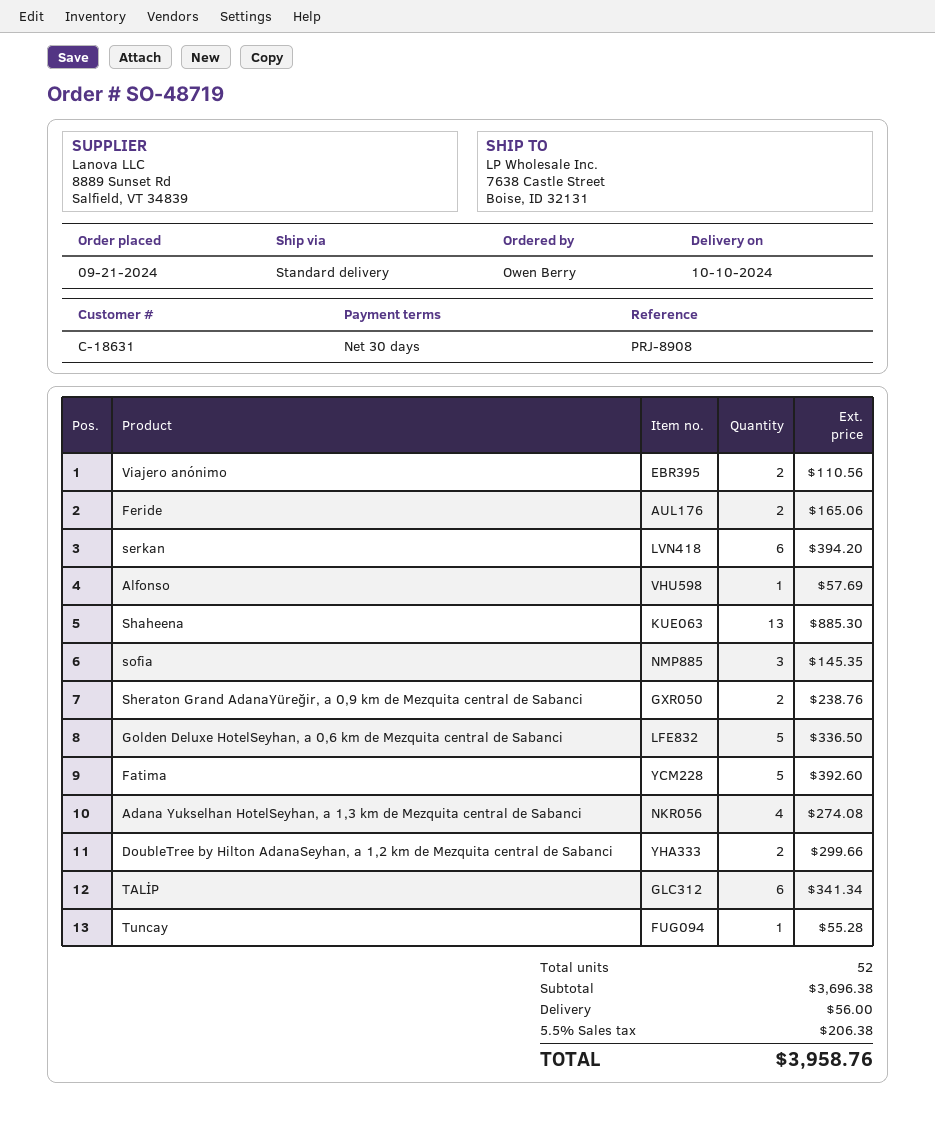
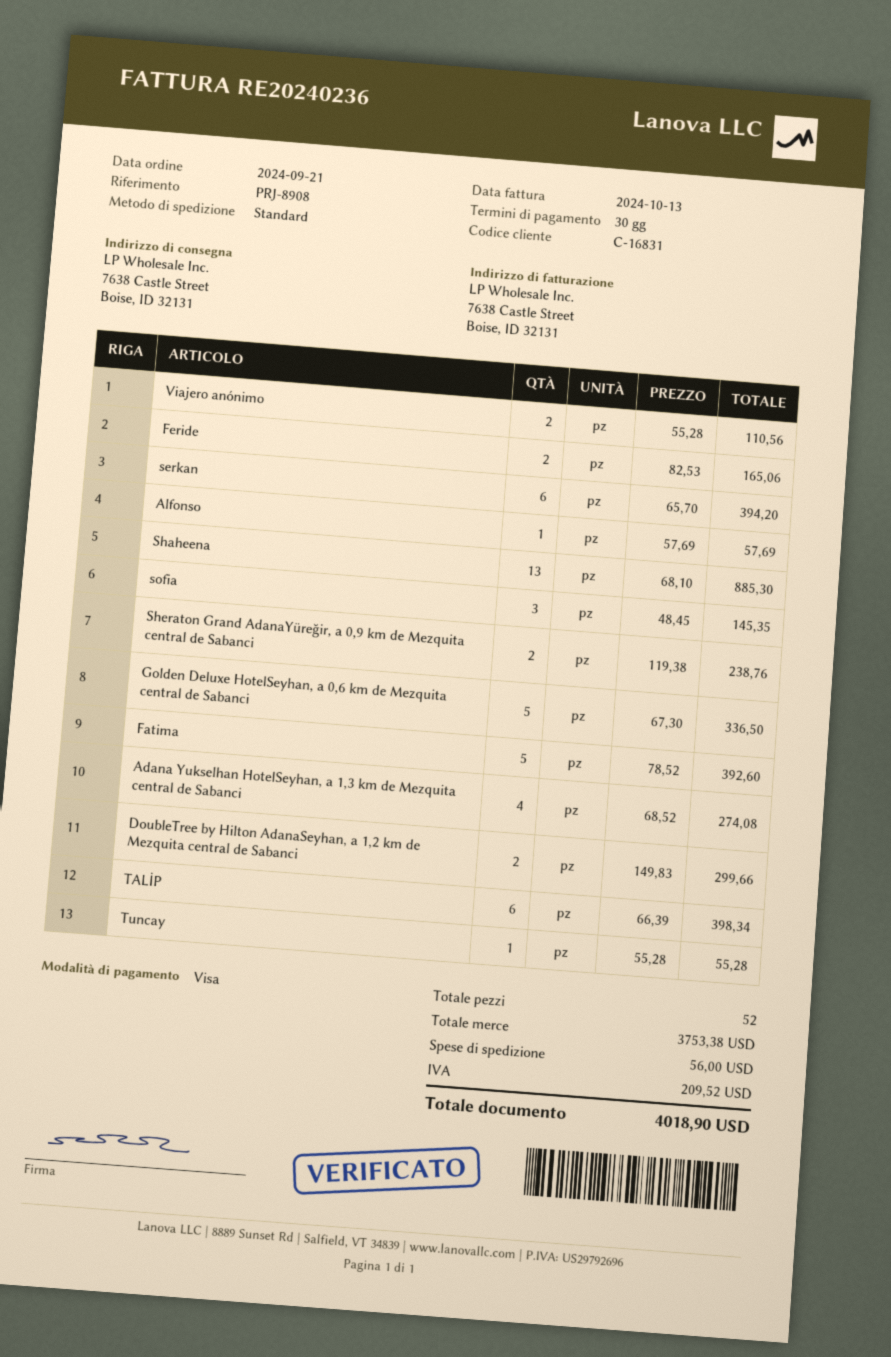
customer number: C-18631 -> C-16831
TALİP: 6 for 341.34 -> 6 for 398.34
subtotal: 3696.38 -> 3753.38
tax: 206.38 -> 209.52
total: 3958.76 -> 4018.90

